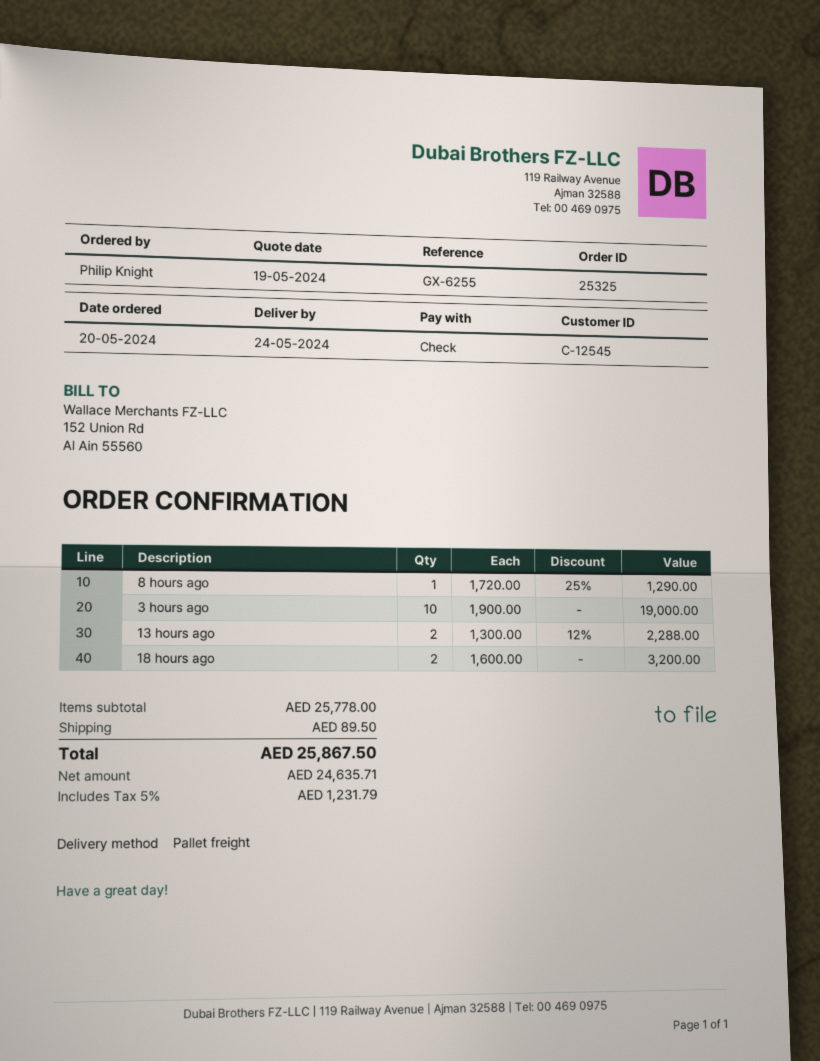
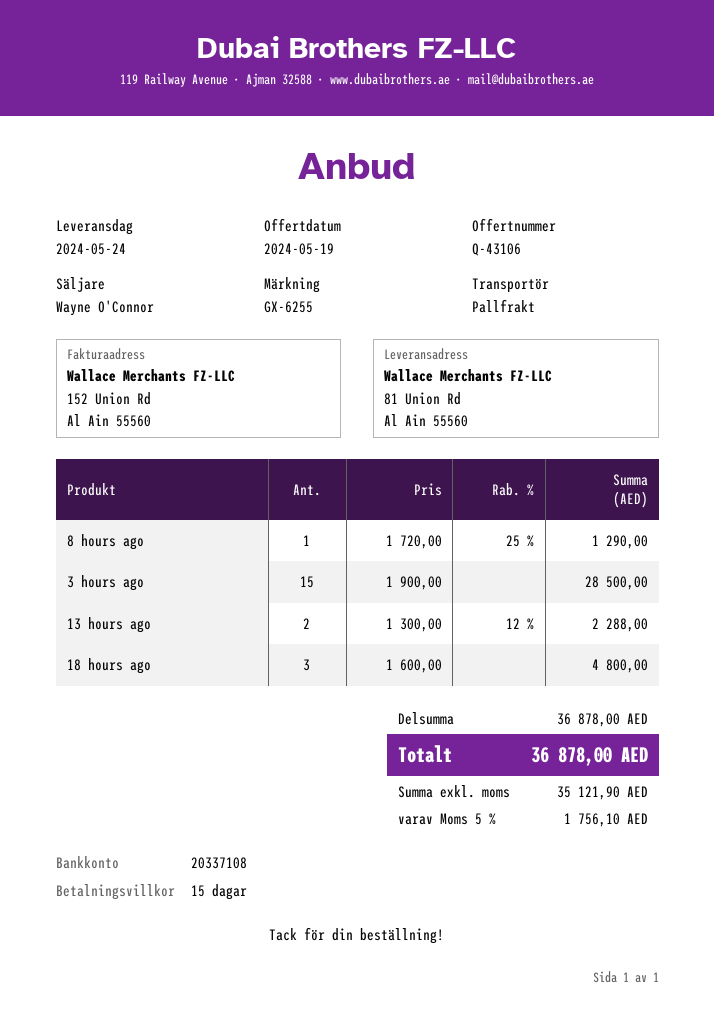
3 hours ago: 10 x 1900.00 = 19000.00 -> 15 x 1900.00 = 28500.00
18 hours ago: 2 x 1600.00 = 3200.00 -> 3 x 1600.00 = 4800.00
subtotal: 25778.00 -> 36878.00
shipping: 89.50 -> none
net: 24635.71 -> 35121.90
tax: 5% = 1231.79 -> 5% = 1756.10
total: 25867.50 -> 36878.00

